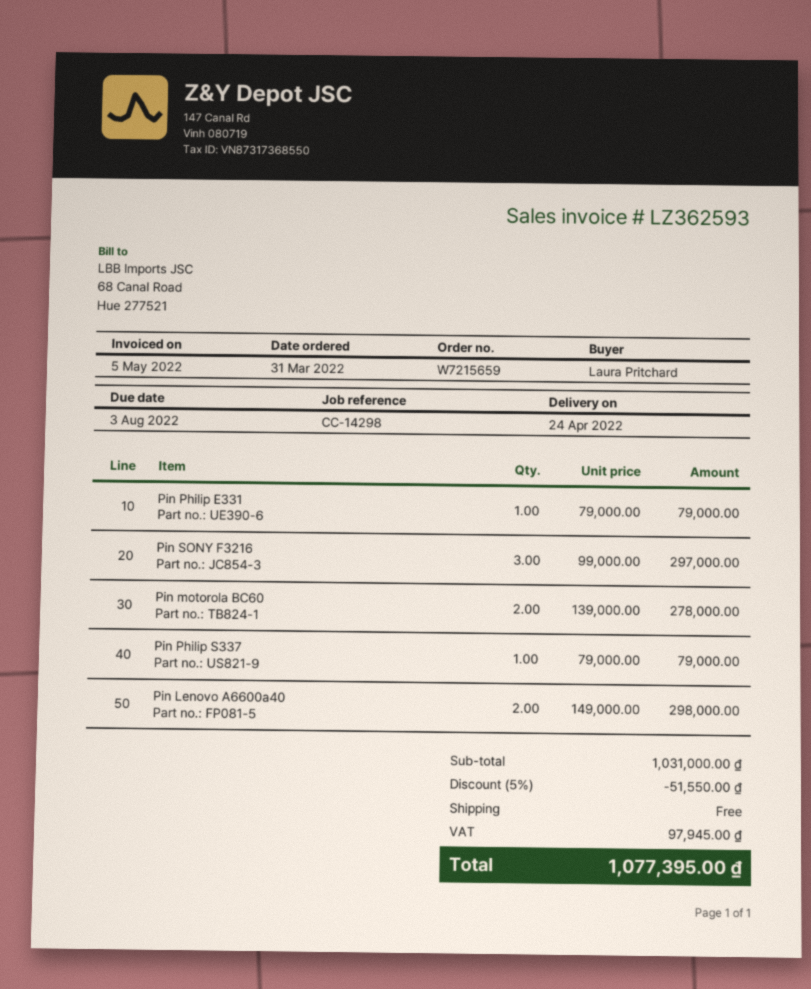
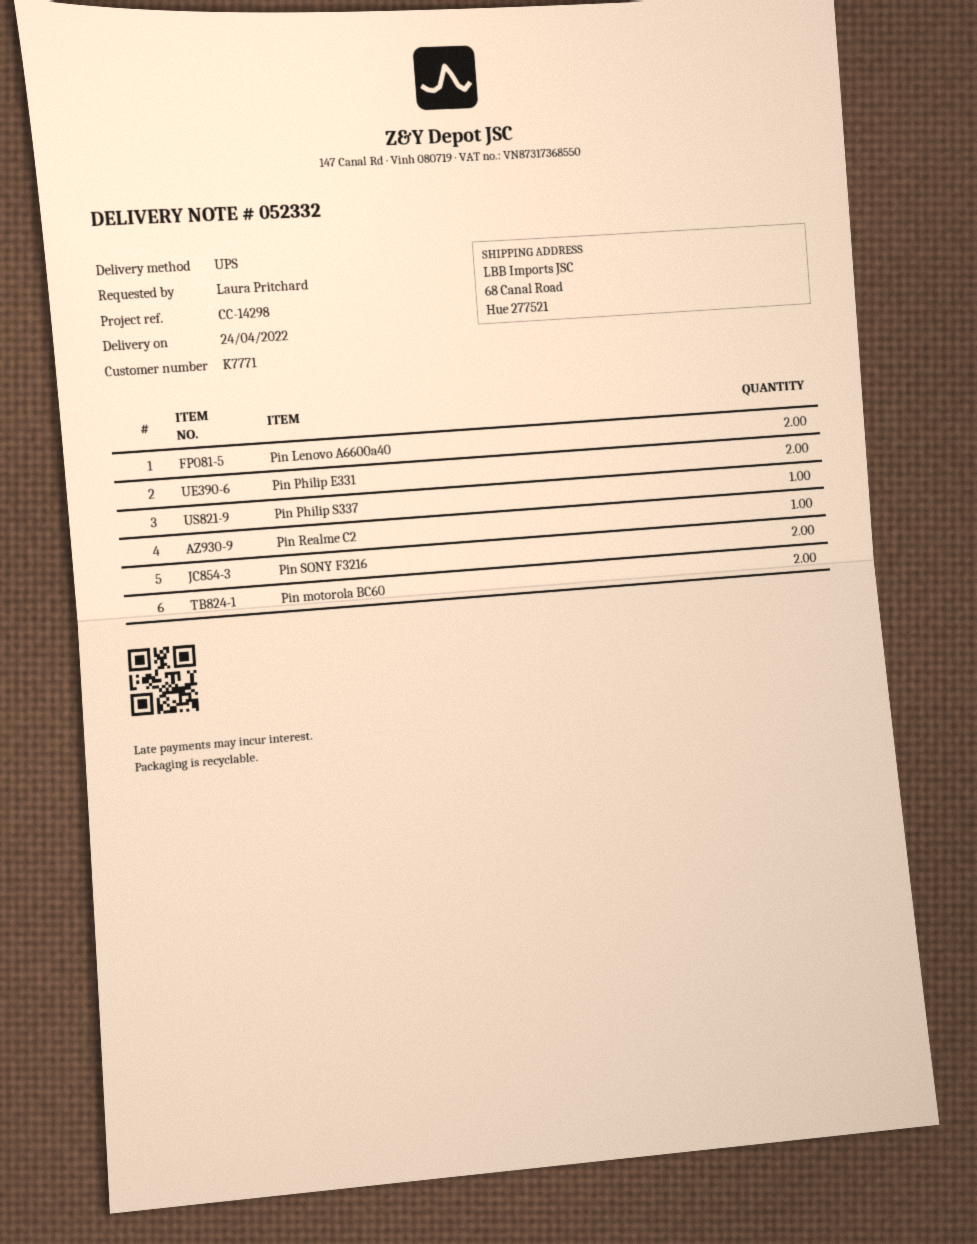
Pin Philip E331: 1 -> 2
Pin SONY F3216: 3 -> 2
Pin Realme C2: none -> 1

